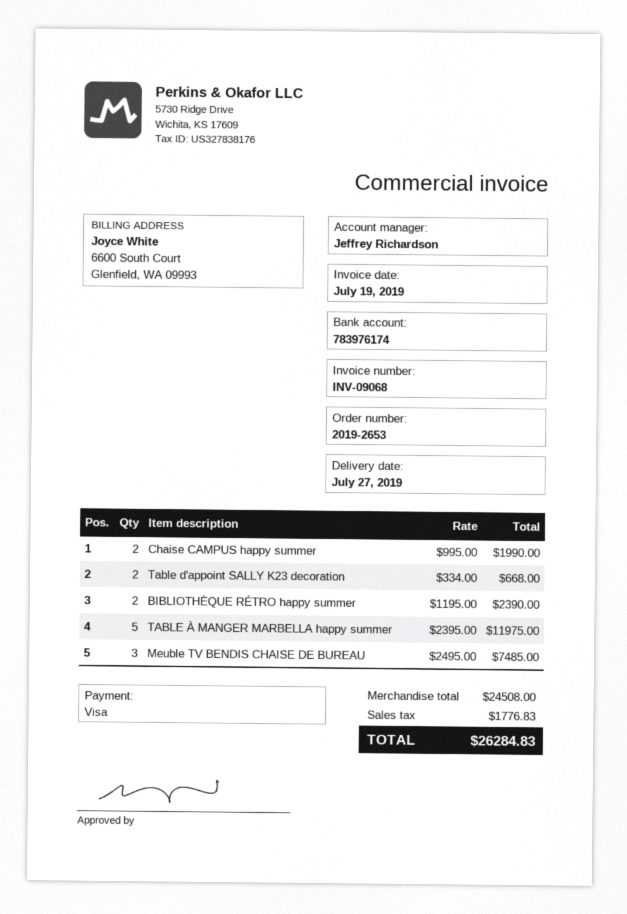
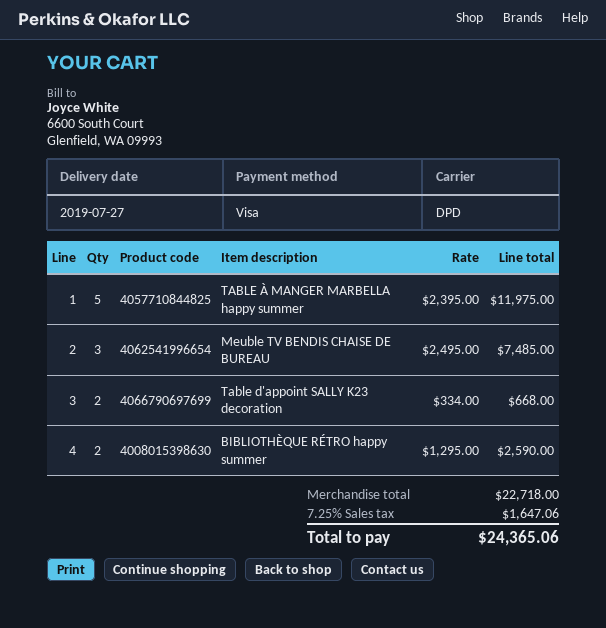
Chaise CAMPUS happy summer: 2 x 995.00 = 1990.00 -> none
BIBLIOTHÈQUE RÉTRO happy summer: 2 x 1195.00 = 2390.00 -> 2 x 1295.00 = 2590.00
subtotal: 24508.00 -> 22718.00
tax: 1776.83 -> 1647.06
total: 26284.83 -> 24365.06

